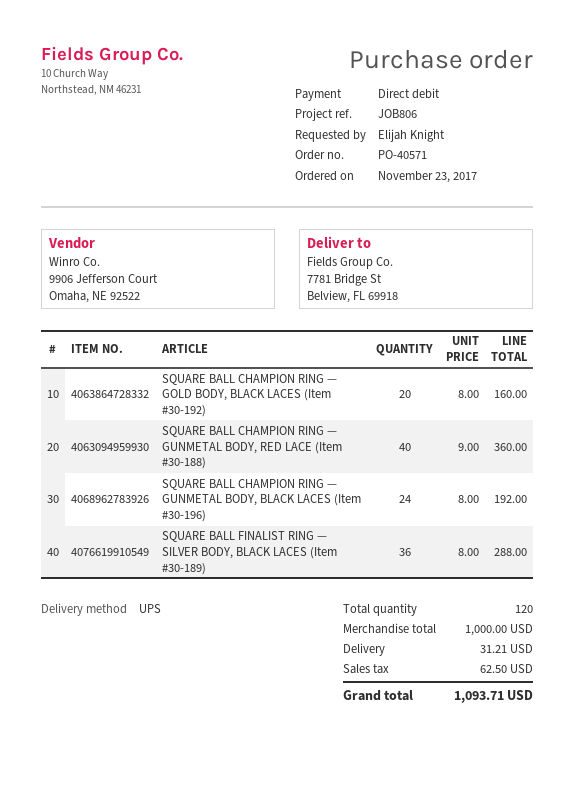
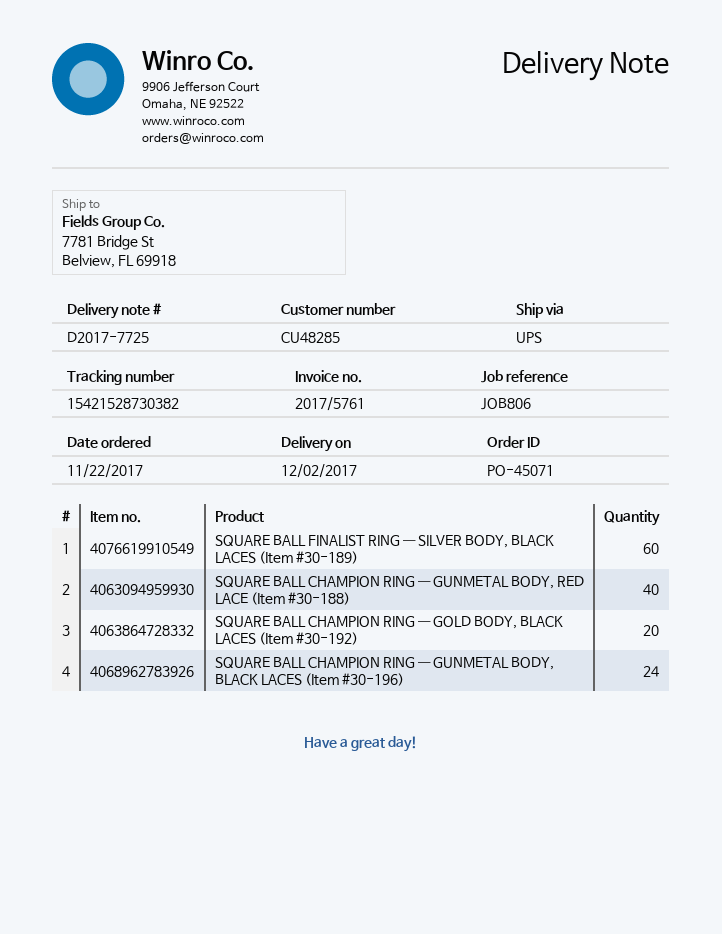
order number: PO-40571 -> PO-45071
order date: 2017-11-23 -> 2017-11-22
SQUARE BALL FINALIST RING — SILVER BODY, BLACK LACES (Item #30-189): 36 -> 60

